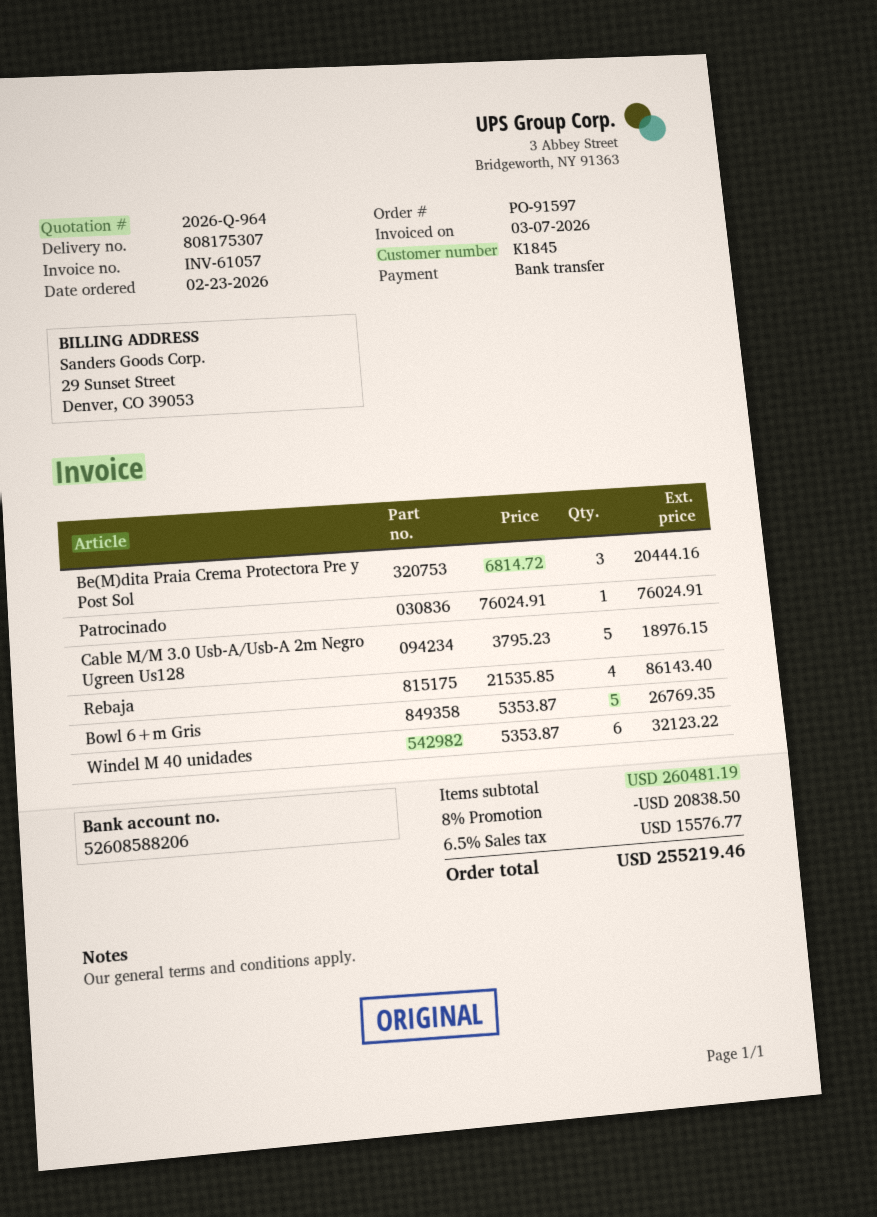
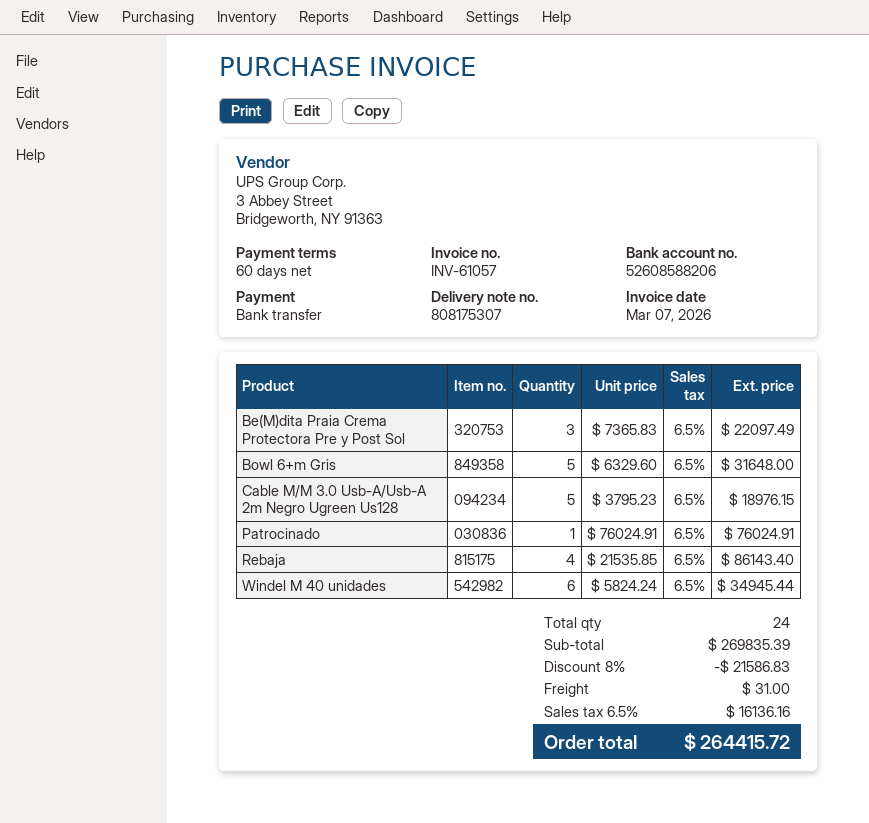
Be(M)dita Praia Crema Protectora Pre y Post Sol: 3 x 6814.72 = 20444.16 -> 3 x 7365.83 = 22097.49
Bowl 6+m Gris: 5 x 5353.87 = 26769.35 -> 5 x 6329.60 = 31648.00
Windel M 40 unidades: 6 x 5353.87 = 32123.22 -> 6 x 5824.24 = 34945.44
subtotal: 260481.19 -> 269835.39
discount: 8% = 20838.50 -> 8% = 21586.83
shipping: none -> 31.00
tax: 6.5% = 15576.77 -> 6.5% = 16136.16
total: 255219.46 -> 264415.72

